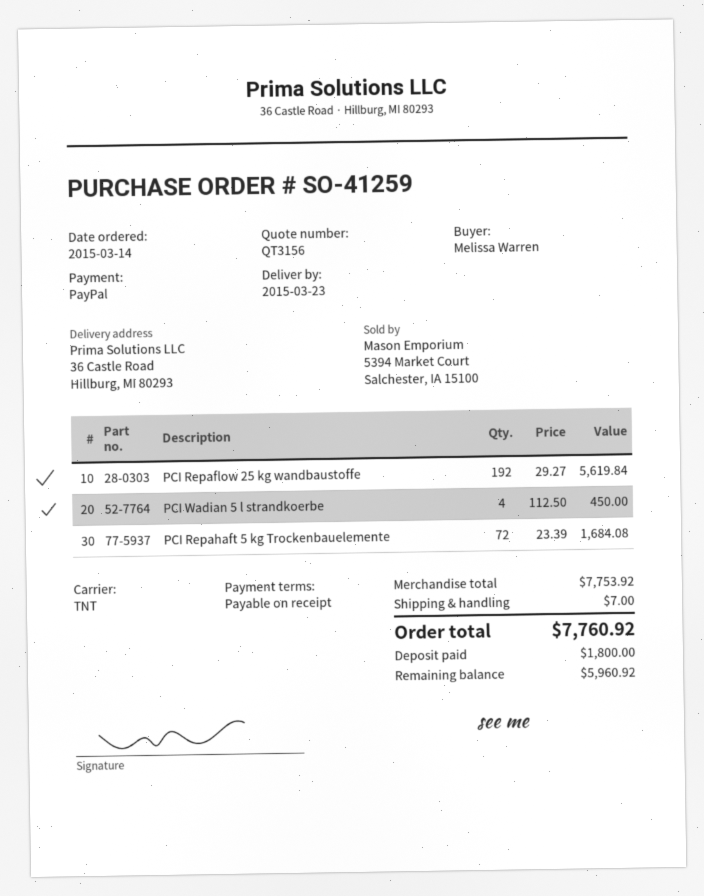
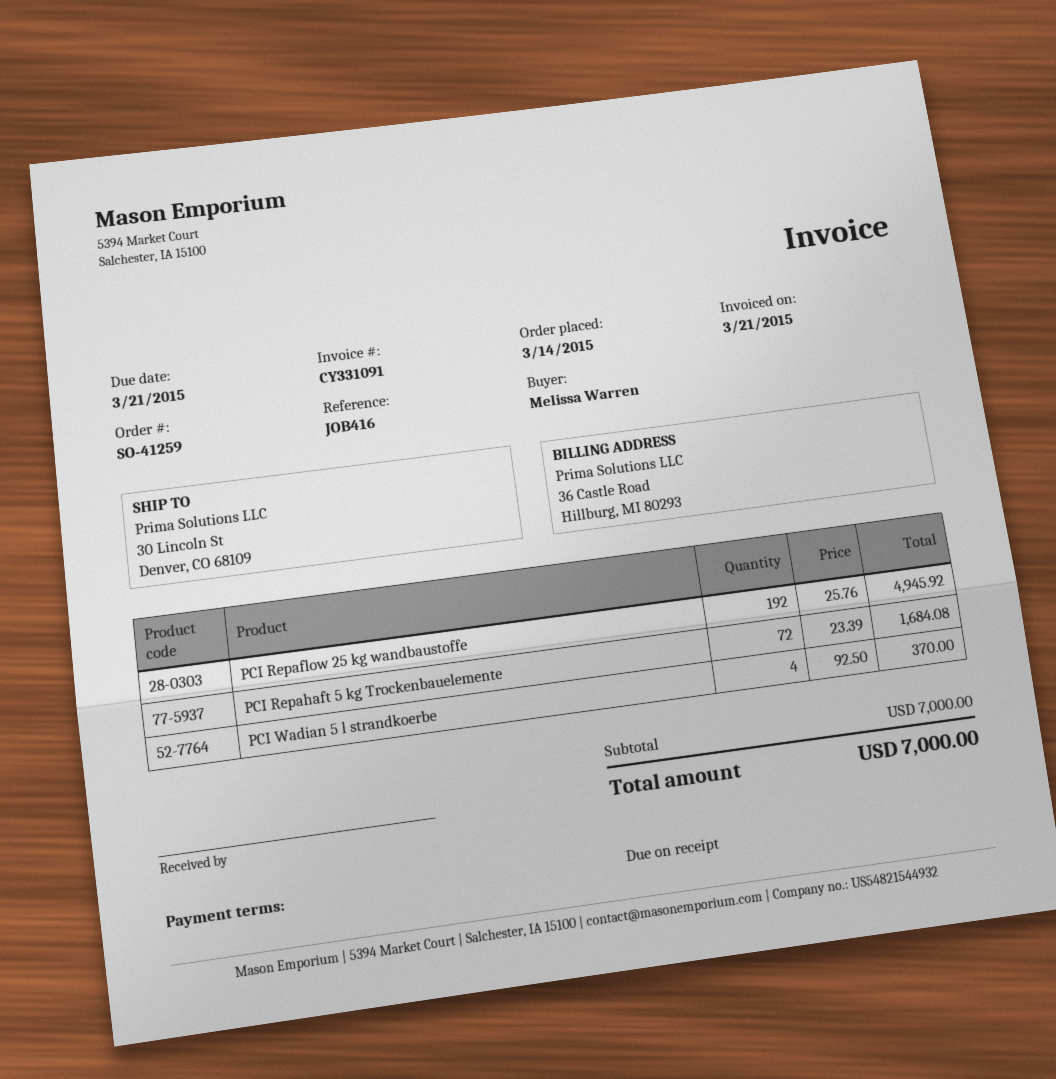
ship to: 36 Castle Road, Hillburg, MI 80293 -> 30 Lincoln St, Denver, CO 68109
PCI Repaflow 25 kg wandbaustoffe: 192 x 29.27 = 5619.84 -> 192 x 25.76 = 4945.92
PCI Wadian 5 l strandkoerbe: 4 x 112.50 = 450.00 -> 4 x 92.50 = 370.00
subtotal: 7753.92 -> 7000.00
shipping: 7.00 -> none
total: 7760.92 -> 7000.00

